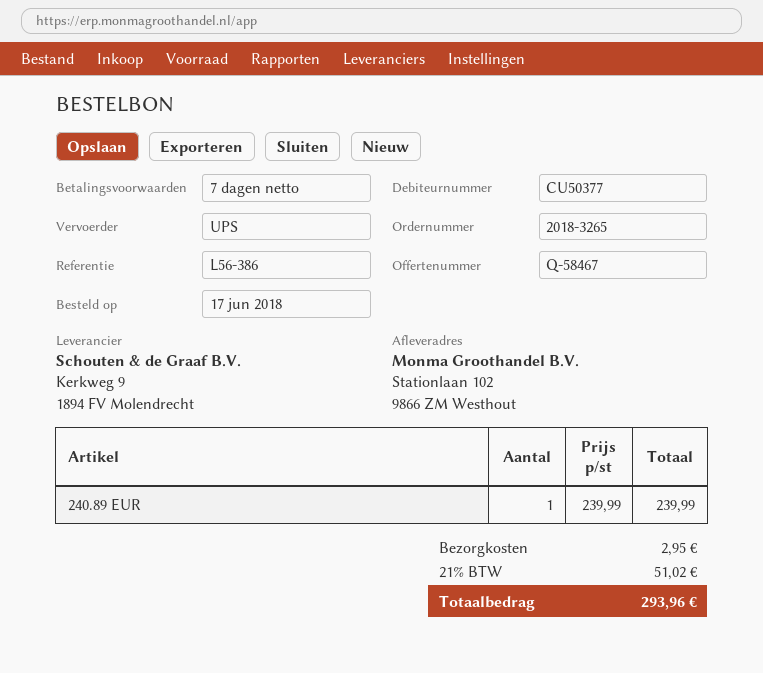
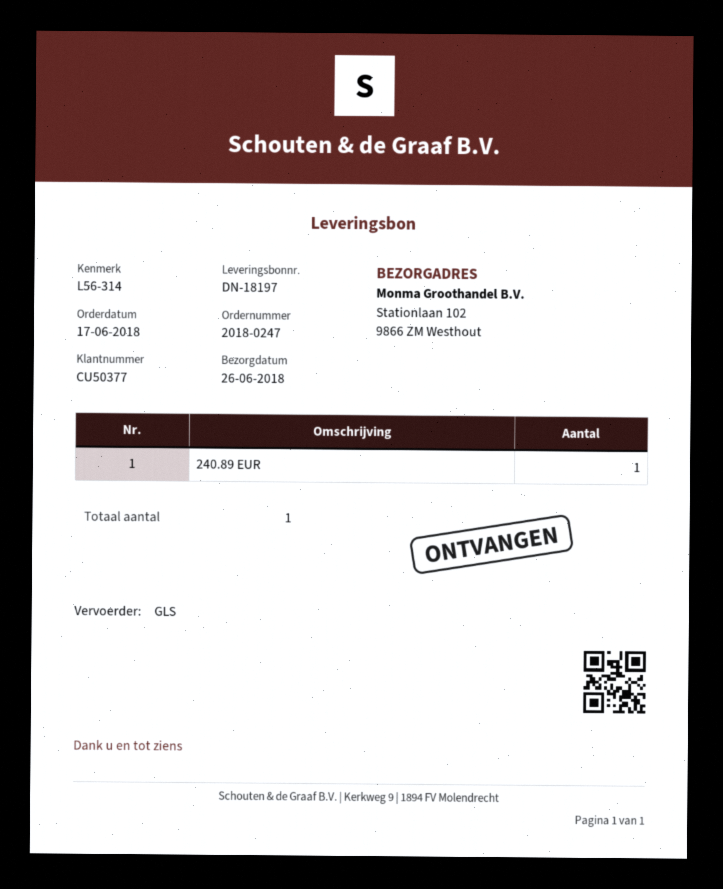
order number: 2018-3265 -> 2018-0247
reference: L56-386 -> L56-314
shipping method: UPS -> GLS

